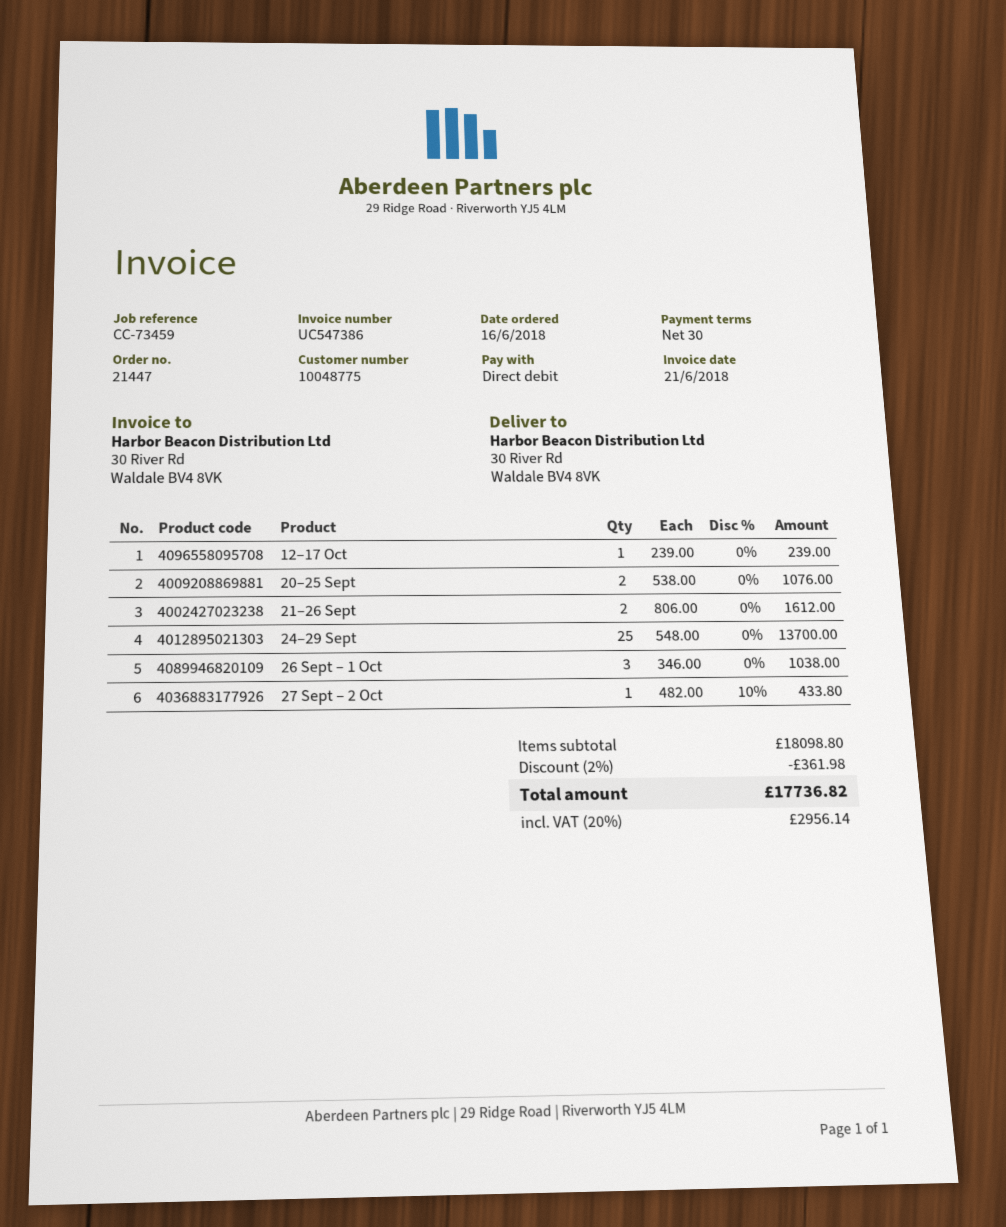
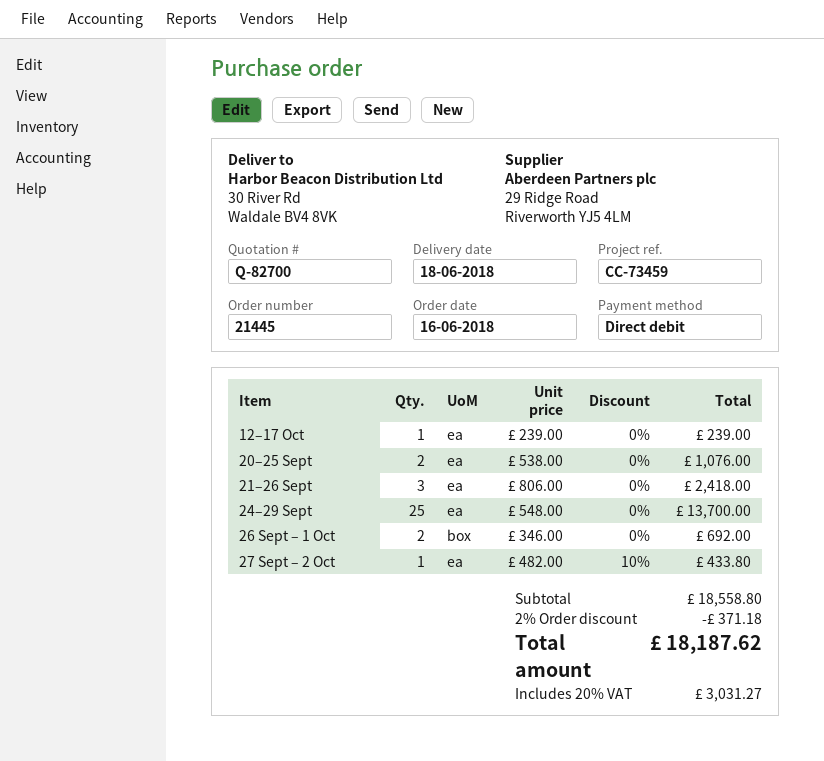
order number: 21447 -> 21445
21–26 Sept: 2 x 806.00 = 1612.00 -> 3 x 806.00 = 2418.00
26 Sept – 1 Oct: 3 x 346.00 = 1038.00 -> 2 x 346.00 = 692.00
subtotal: 18098.80 -> 18558.80
discount: 2% = 361.98 -> 2% = 371.18
tax: 20% = 2956.14 -> 20% = 3031.27
total: 17736.82 -> 18187.62

